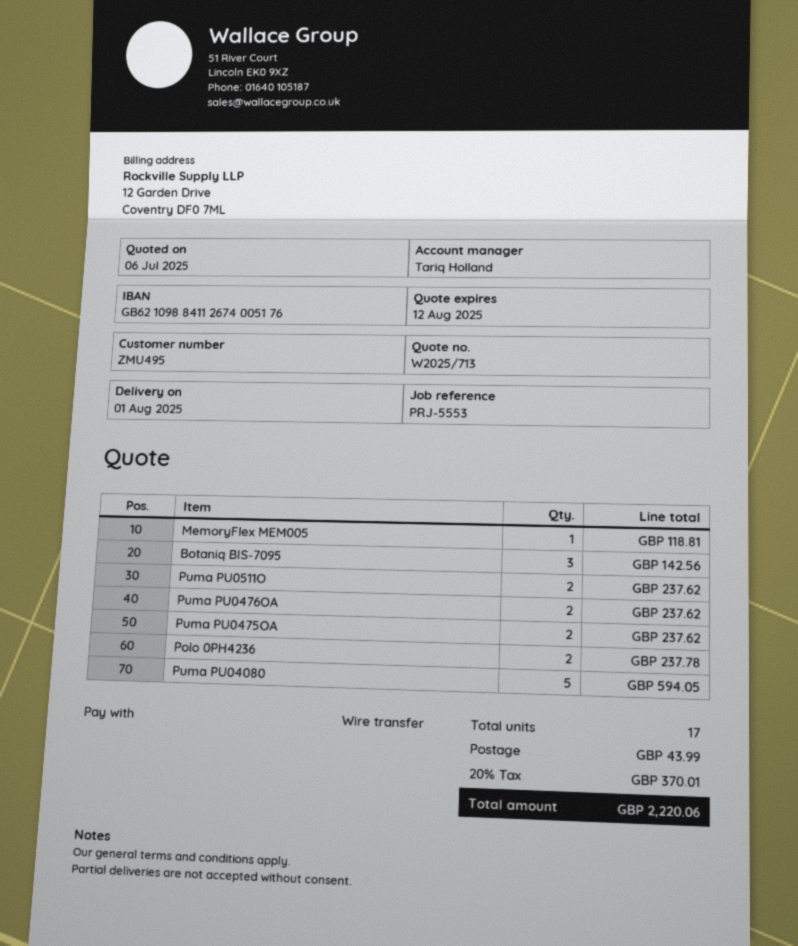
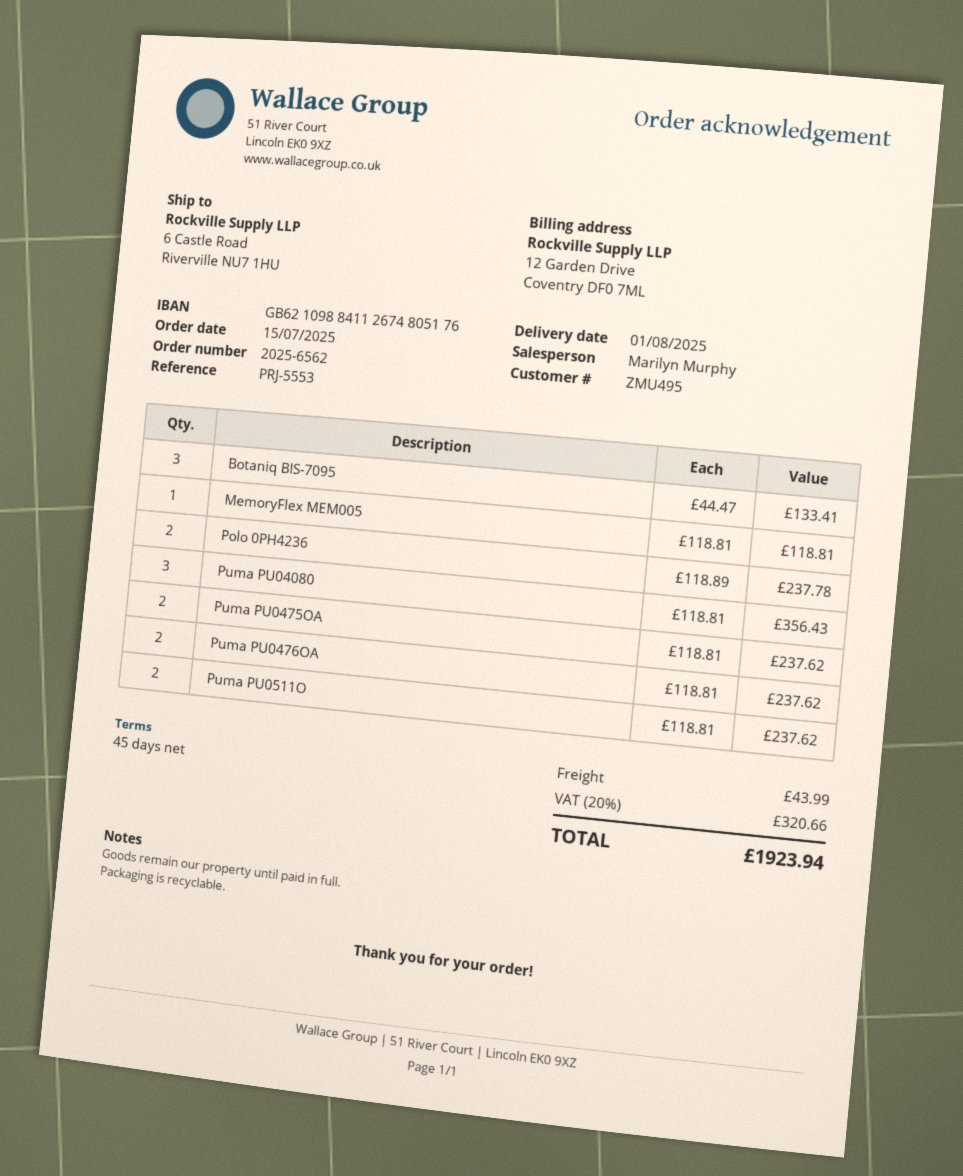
sales rep: Tariq Holland -> Marilyn Murphy
bank account: GB62109884112674005176 -> GB62109884112674805176
Botaniq BIS-7095: 3 for 142.56 -> 3 for 133.41
Puma PU04080: 5 for 594.05 -> 3 for 356.43
tax: 20% = 370.01 -> 20% = 320.66
total: 2220.06 -> 1923.94

